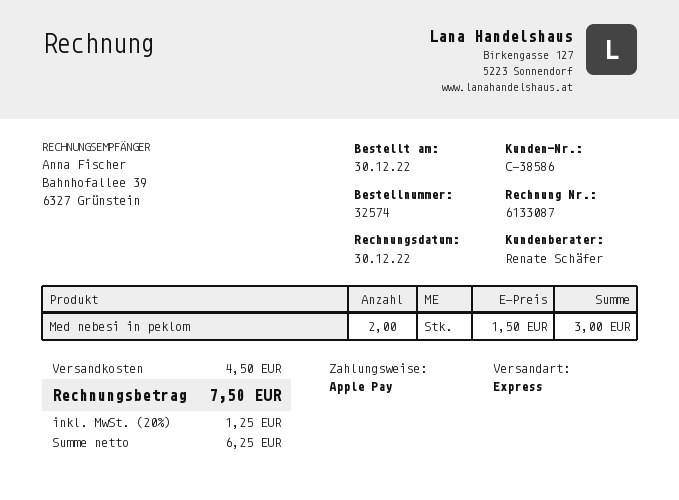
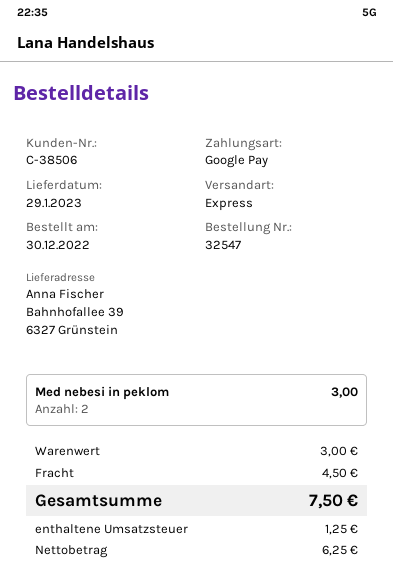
order number: 32574 -> 32547
customer number: C-38586 -> C-38506
payment method: Apple Pay -> Google Pay

